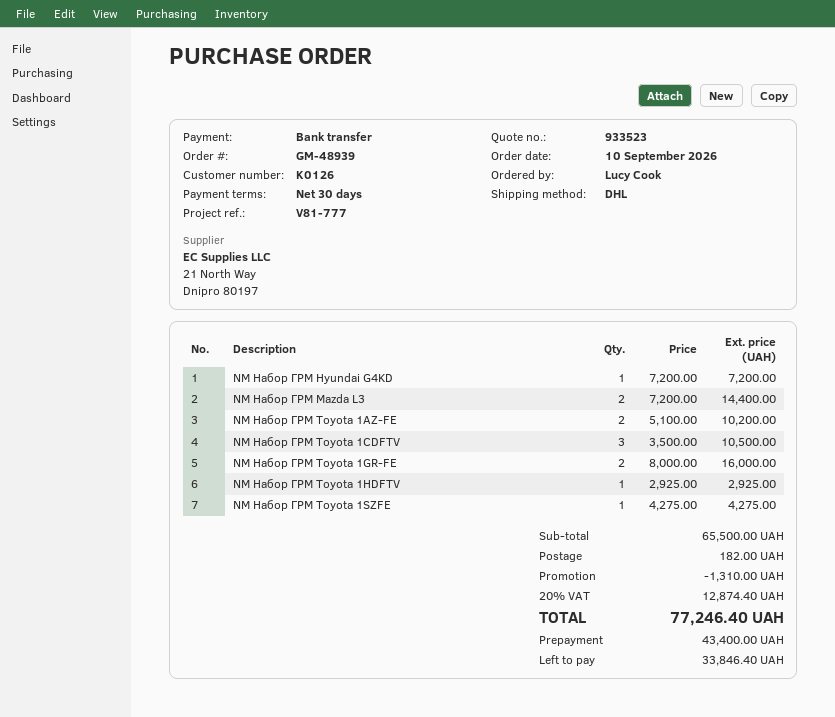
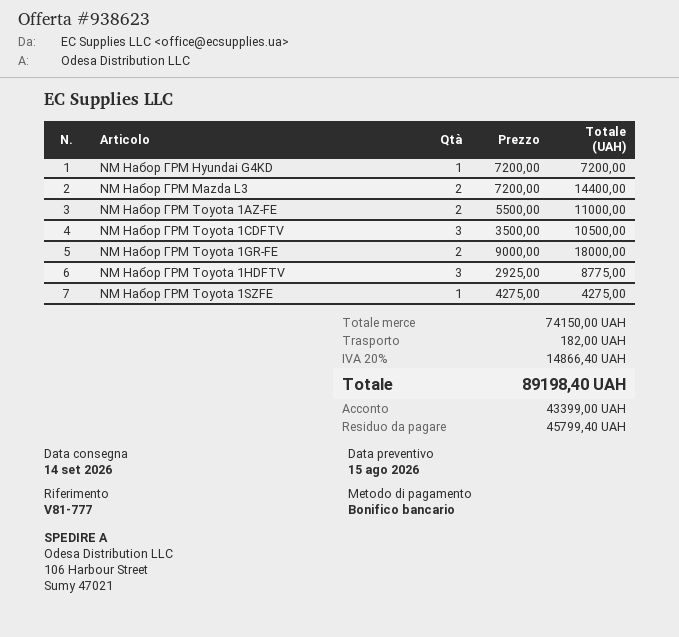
quote number: 933523 -> 938623
NM Набор ГРМ Toyota 1AZ-FE: 2 x 5100.00 = 10200.00 -> 2 x 5500.00 = 11000.00
NM Набор ГРМ Toyota 1GR-FE: 2 x 8000.00 = 16000.00 -> 2 x 9000.00 = 18000.00
NM Набор ГРМ Toyota 1HDFTV: 1 x 2925.00 = 2925.00 -> 3 x 2925.00 = 8775.00
subtotal: 65500.00 -> 74150.00
discount: 1310.00 -> none
tax: 20% = 12874.40 -> 20% = 14866.40
total: 77246.40 -> 89198.40
deposit: 43400.00 -> 43399.00
balance: 33846.40 -> 45799.40

